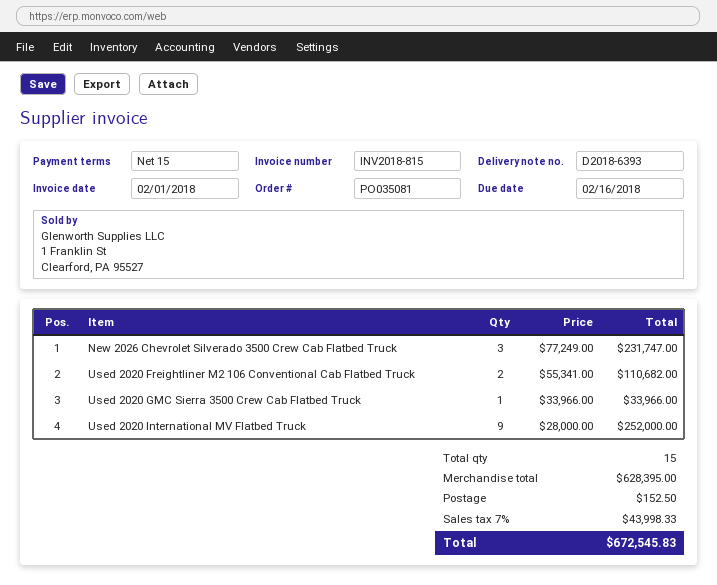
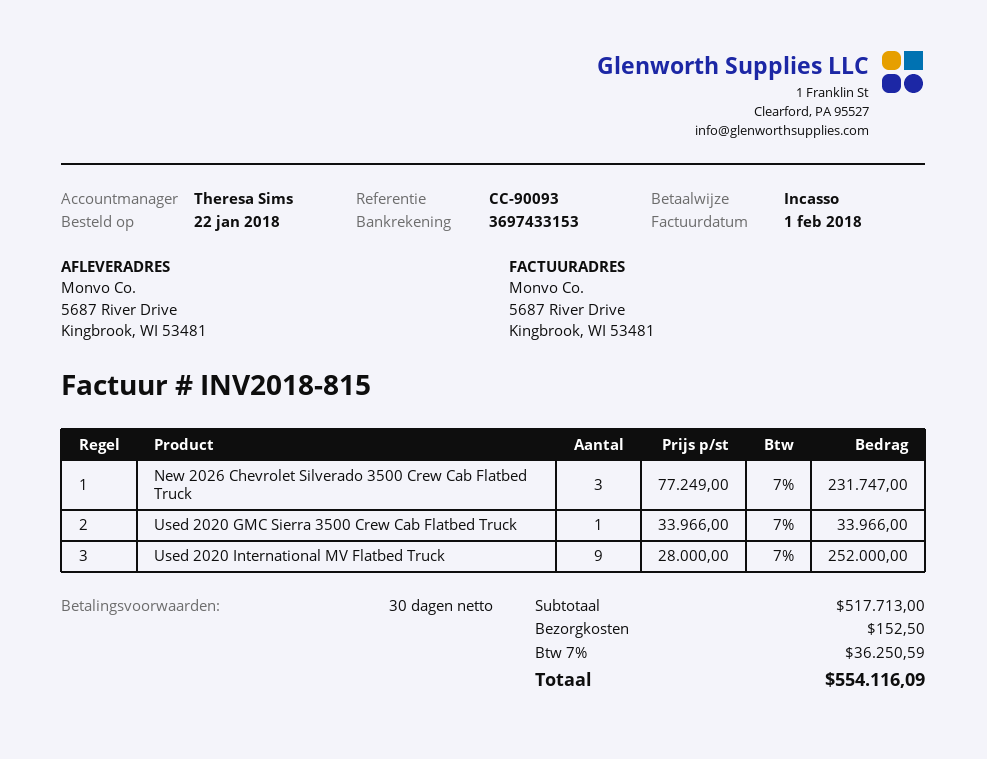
payment terms: 15 days -> 30 days
Used 2020 Freightliner M2 106 Conventional Cab Flatbed Truck: 2 x 55341.00 = 110682.00 -> none
subtotal: 628395.00 -> 517713.00
tax: 7% = 43998.33 -> 7% = 36250.59
total: 672545.83 -> 554116.09

